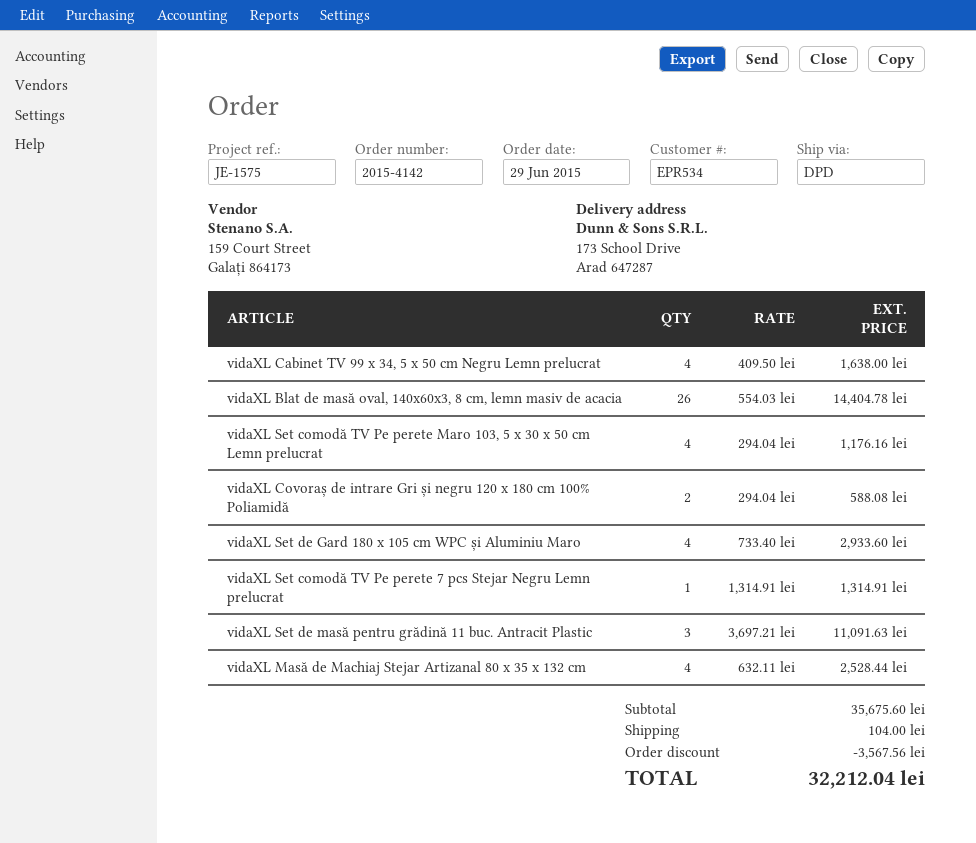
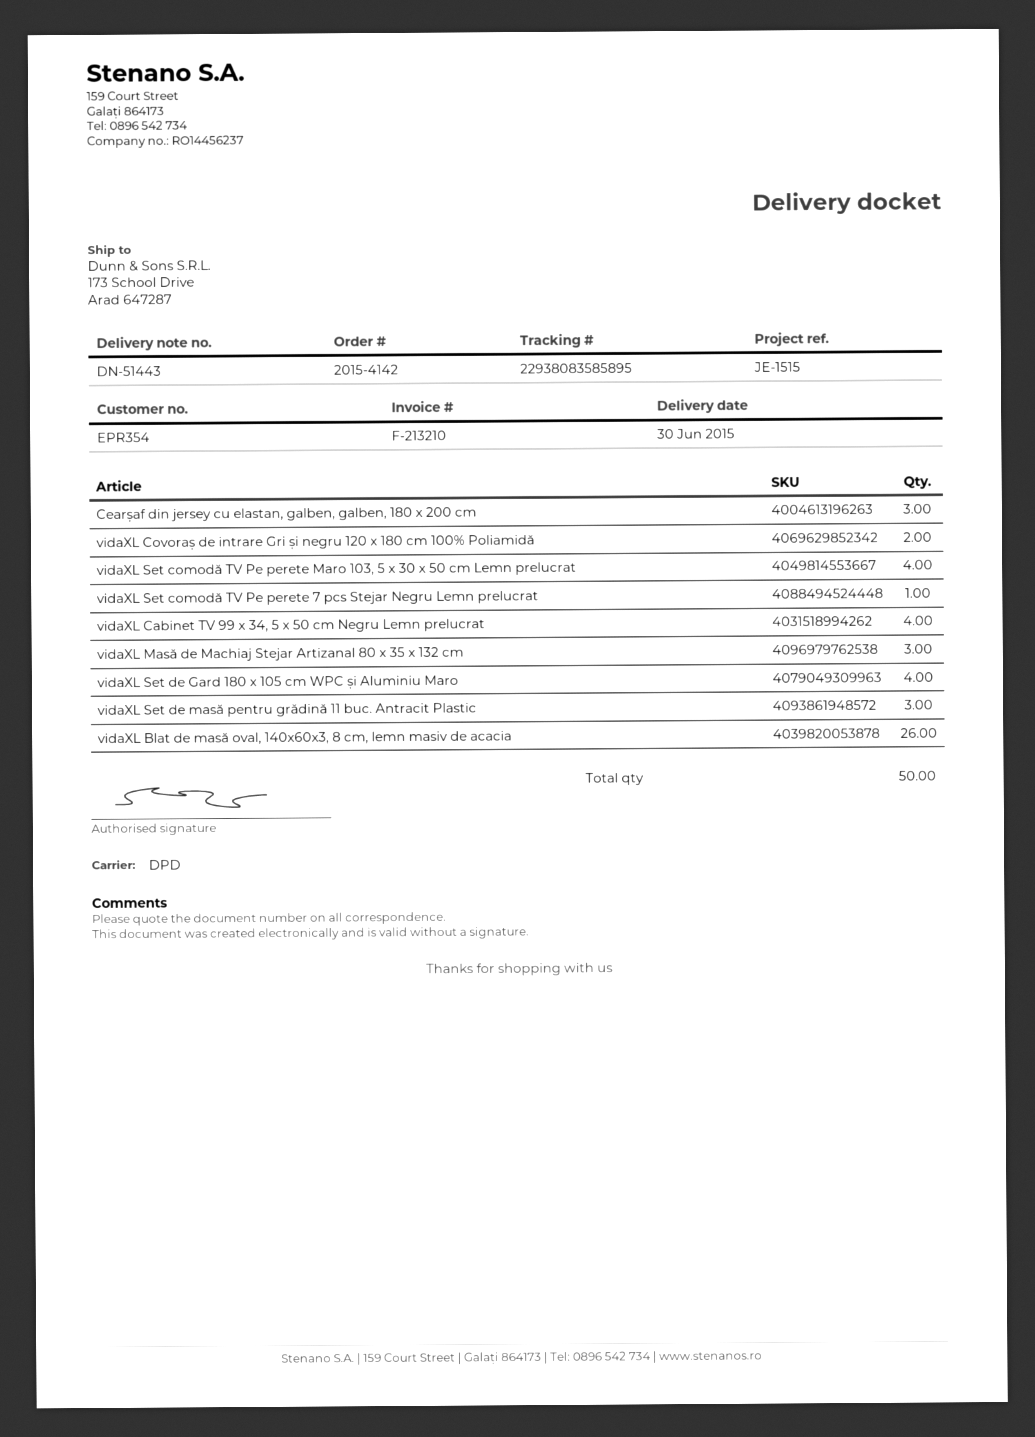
customer number: EPR534 -> EPR354
reference: JE-1575 -> JE-1515
vidaXL Masă de Machiaj Stejar Artizanal 80 x 35 x 132 cm: 4 -> 3
Cearșaf din jersey cu elastan, galben, galben, 180 x 200 cm: none -> 3

